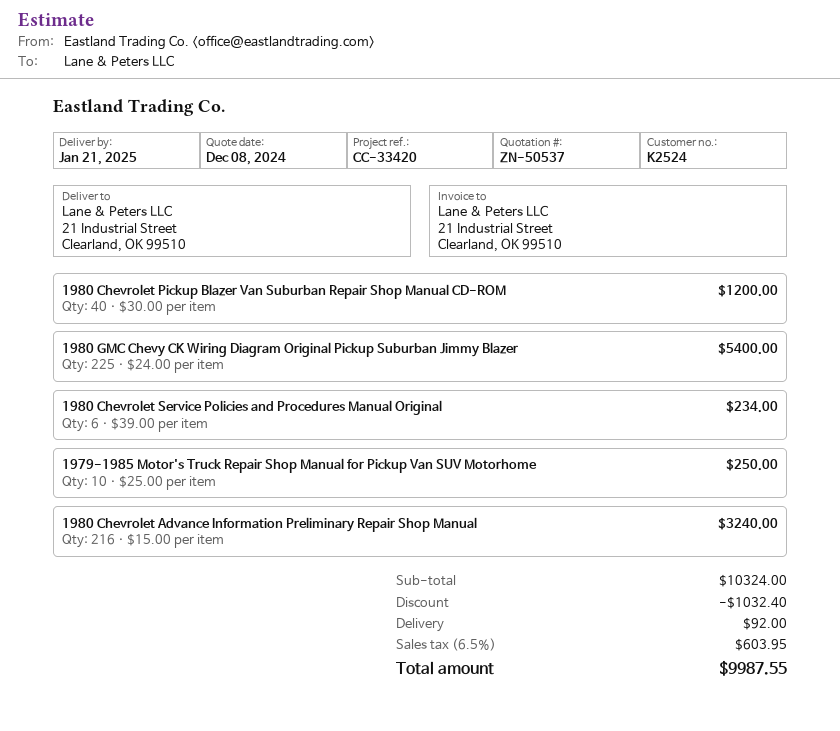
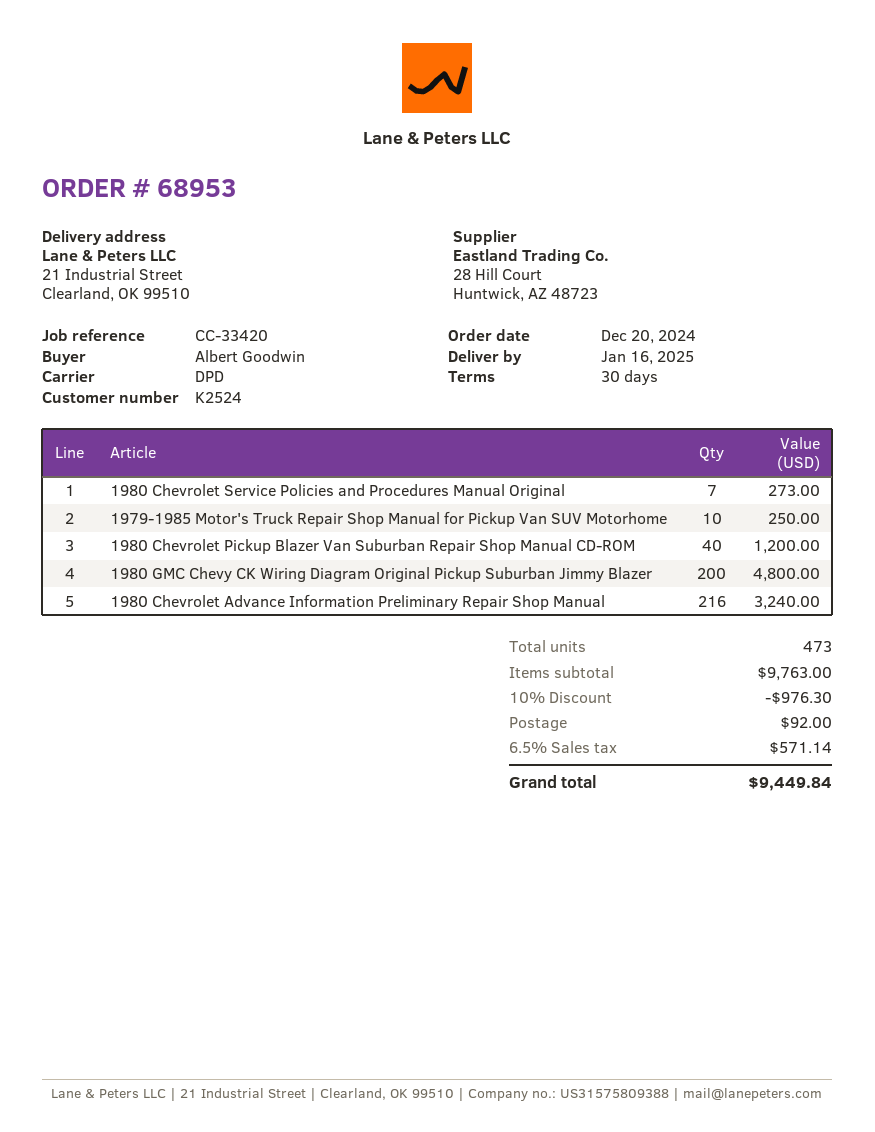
delivery date: 2025-01-21 -> 2025-01-16
1980 GMC Chevy CK Wiring Diagram Original Pickup Suburban Jimmy Blazer: 225 for 5400.00 -> 200 for 4800.00
1980 Chevrolet Service Policies and Procedures Manual Original: 6 for 234.00 -> 7 for 273.00
subtotal: 10324.00 -> 9763.00
discount: 1032.40 -> 976.30
tax: 6.5% = 603.95 -> 6.5% = 571.14
total: 9987.55 -> 9449.84

